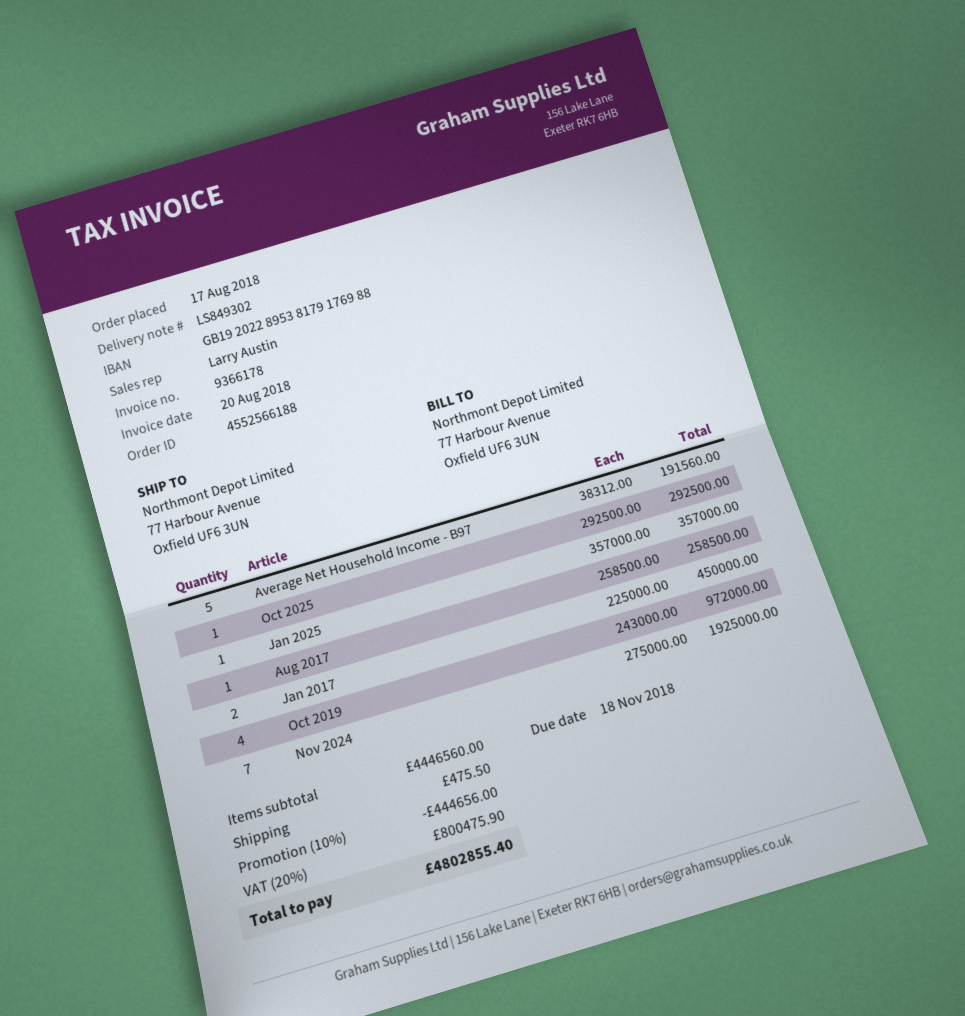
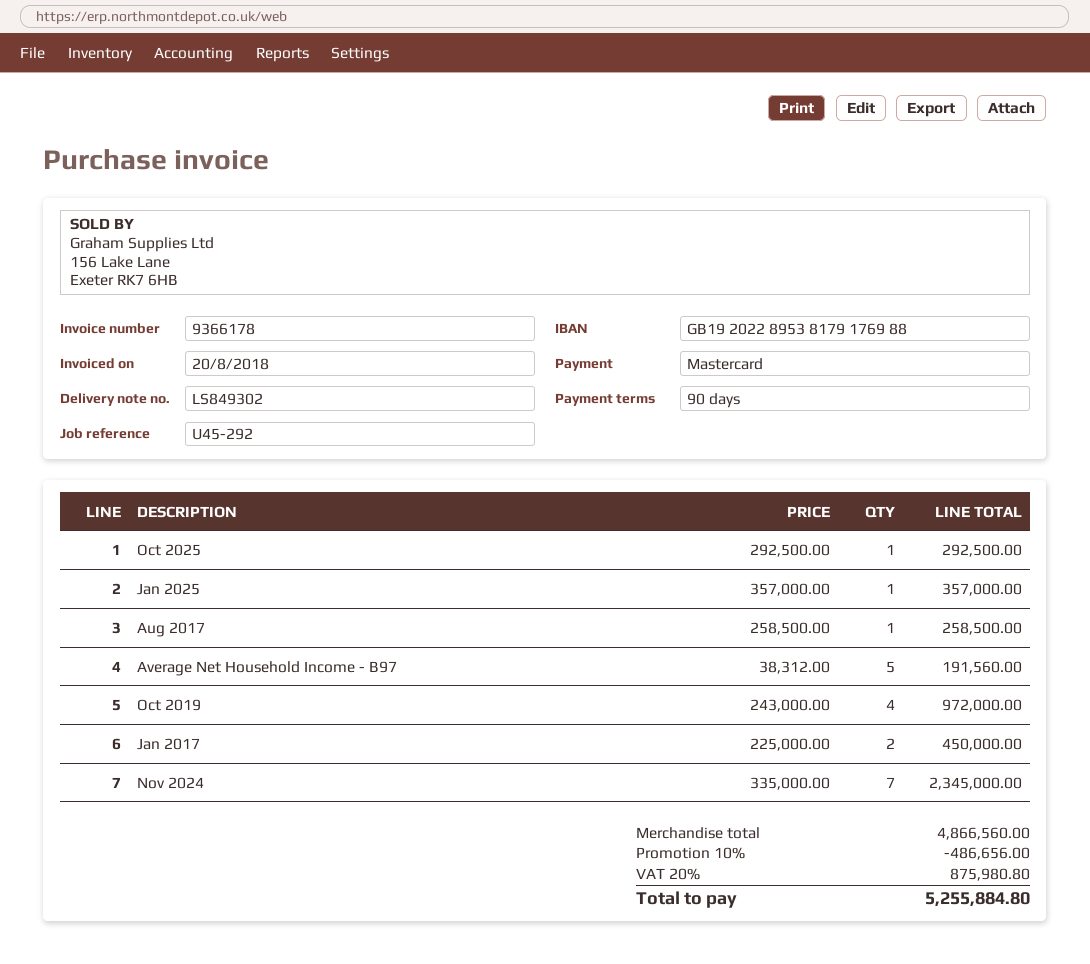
Nov 2024: 7 x 275000.00 = 1925000.00 -> 7 x 335000.00 = 2345000.00
subtotal: 4446560.00 -> 4866560.00
discount: 10% = 444656.00 -> 10% = 486656.00
shipping: 475.50 -> none
tax: 20% = 800475.90 -> 20% = 875980.80
total: 4802855.40 -> 5255884.80

